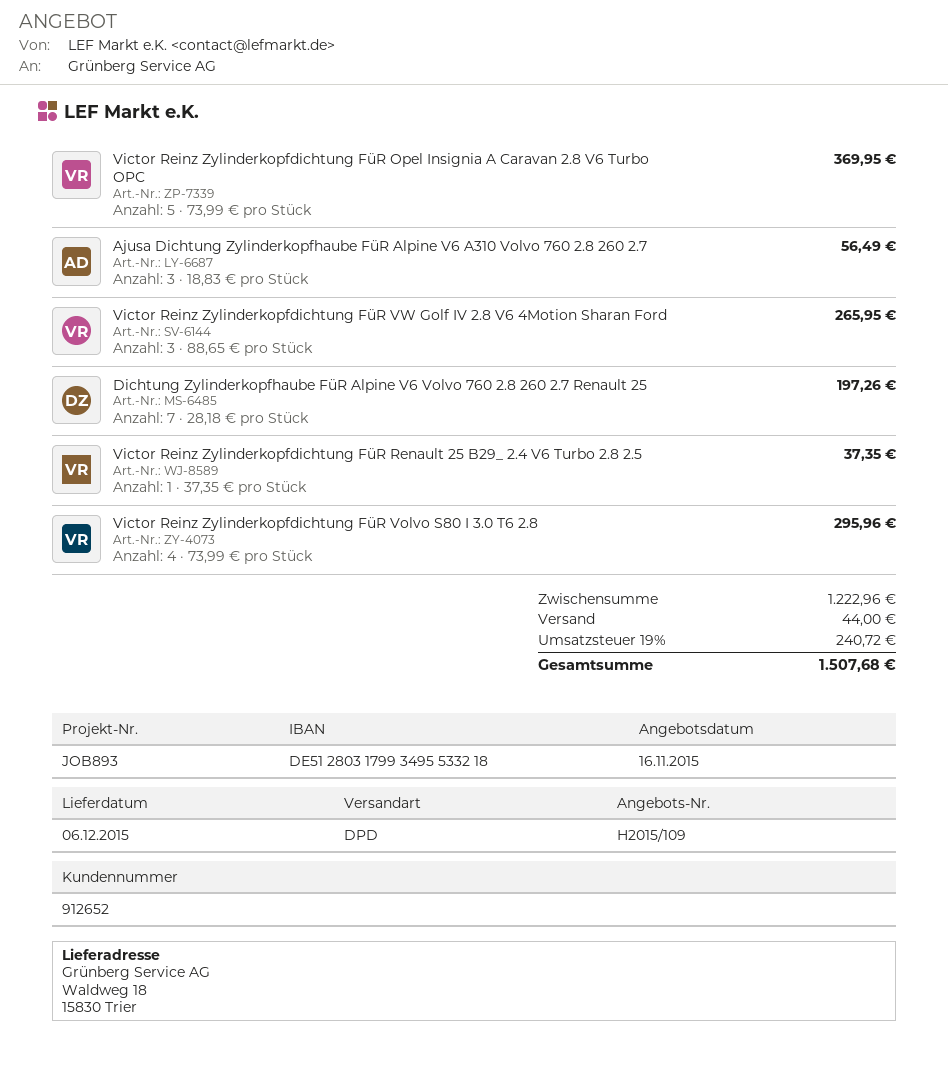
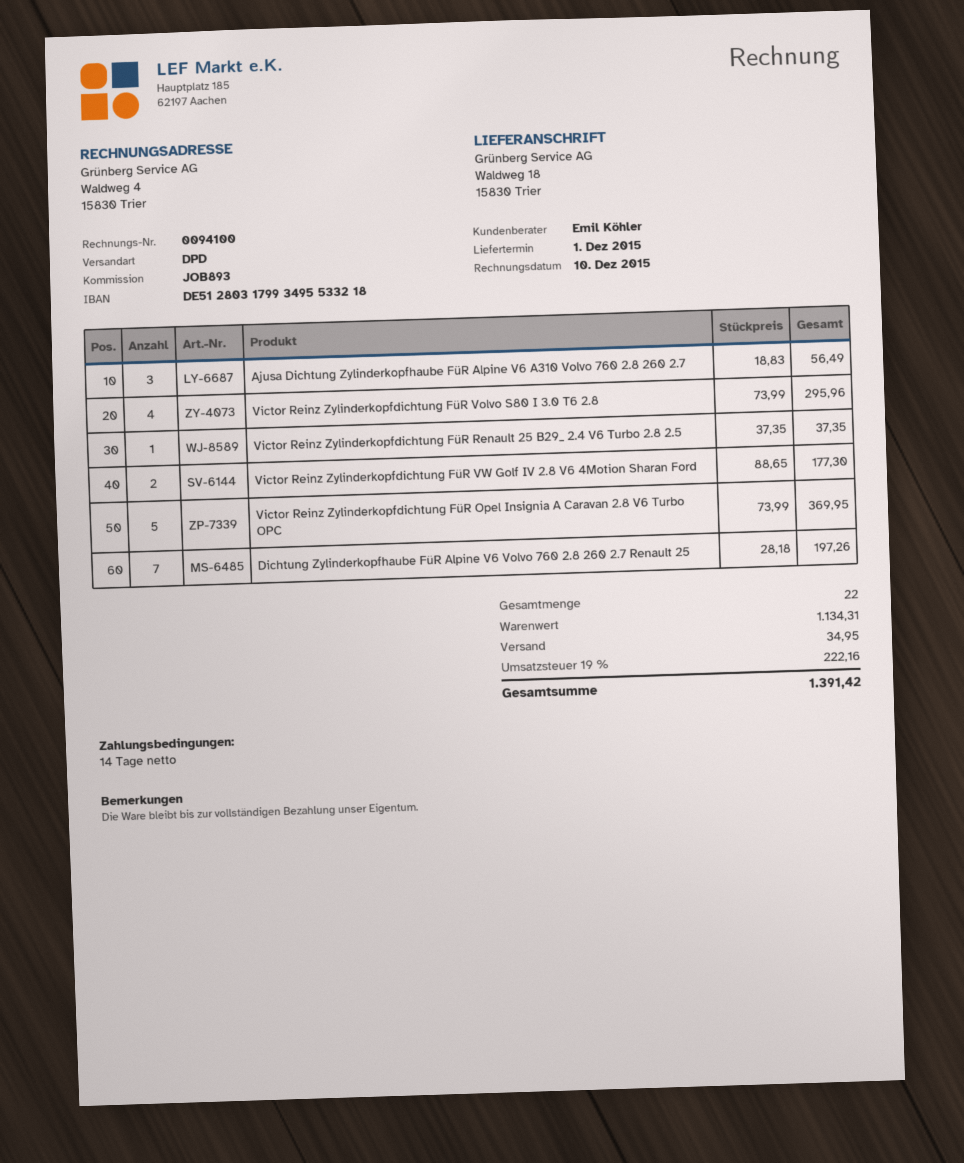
delivery date: 2015-12-06 -> 2015-12-01
Victor Reinz Zylinderkopfdichtung FüR VW Golf IV 2.8 V6 4Motion Sharan Ford: 3 x 88.65 = 265.95 -> 2 x 88.65 = 177.30
subtotal: 1222.96 -> 1134.31
shipping: 44.00 -> 34.95
tax: 19% = 240.72 -> 19% = 222.16
total: 1507.68 -> 1391.42

